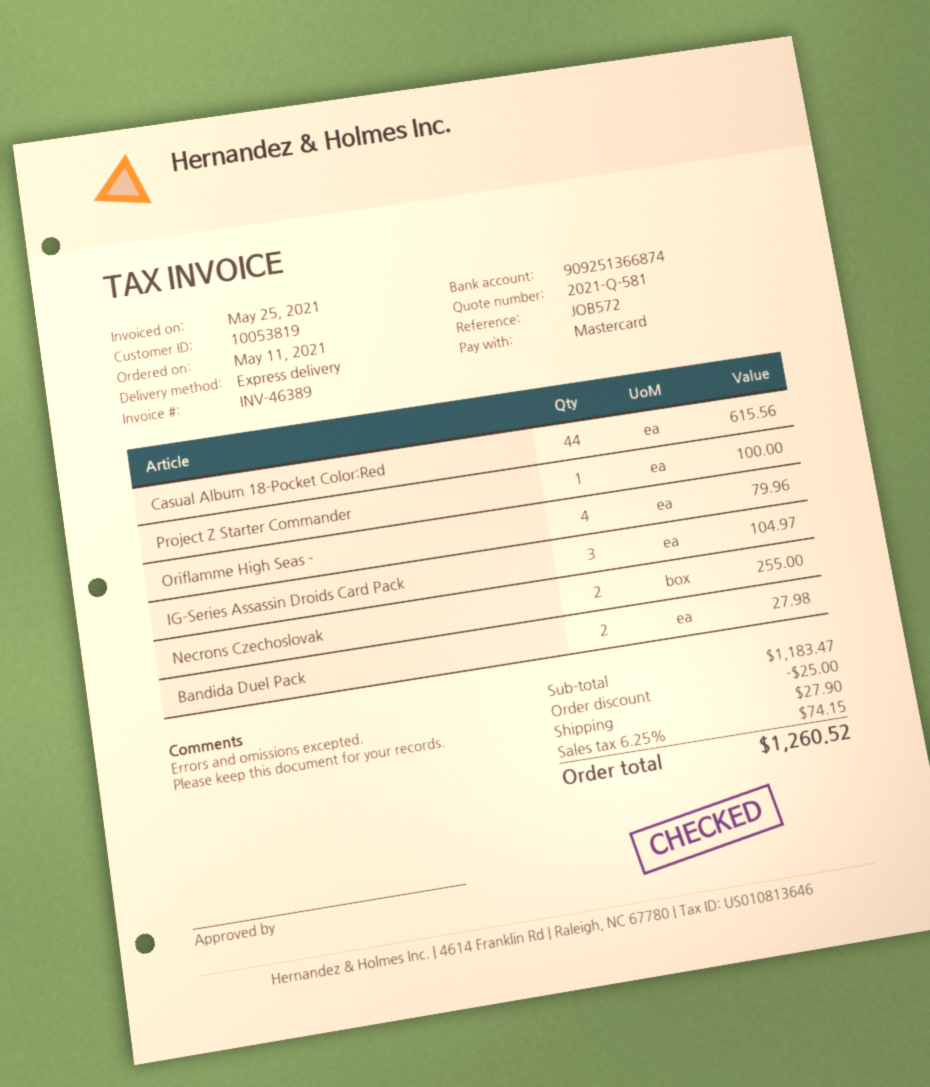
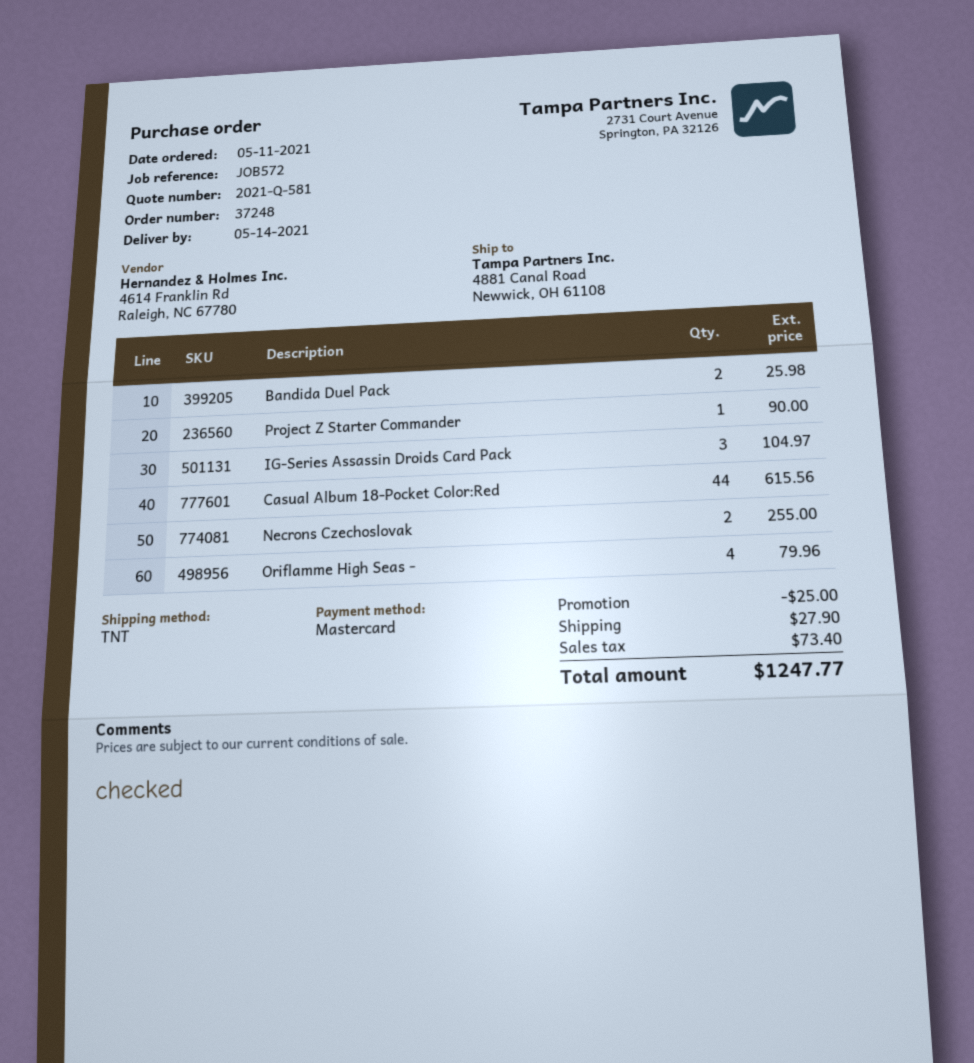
shipping method: express -> TNT
Project Z Starter Commander: 1 for 100.00 -> 1 for 90.00
Bandida Duel Pack: 2 for 27.98 -> 2 for 25.98
tax: 74.15 -> 73.40
total: 1260.52 -> 1247.77

